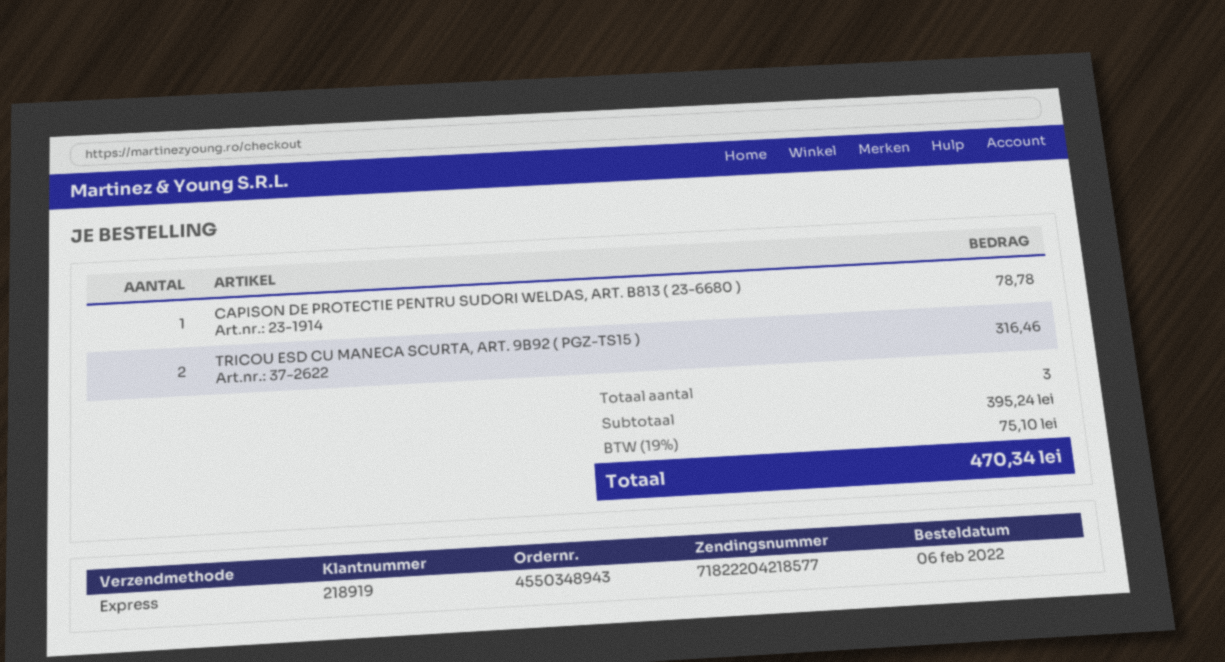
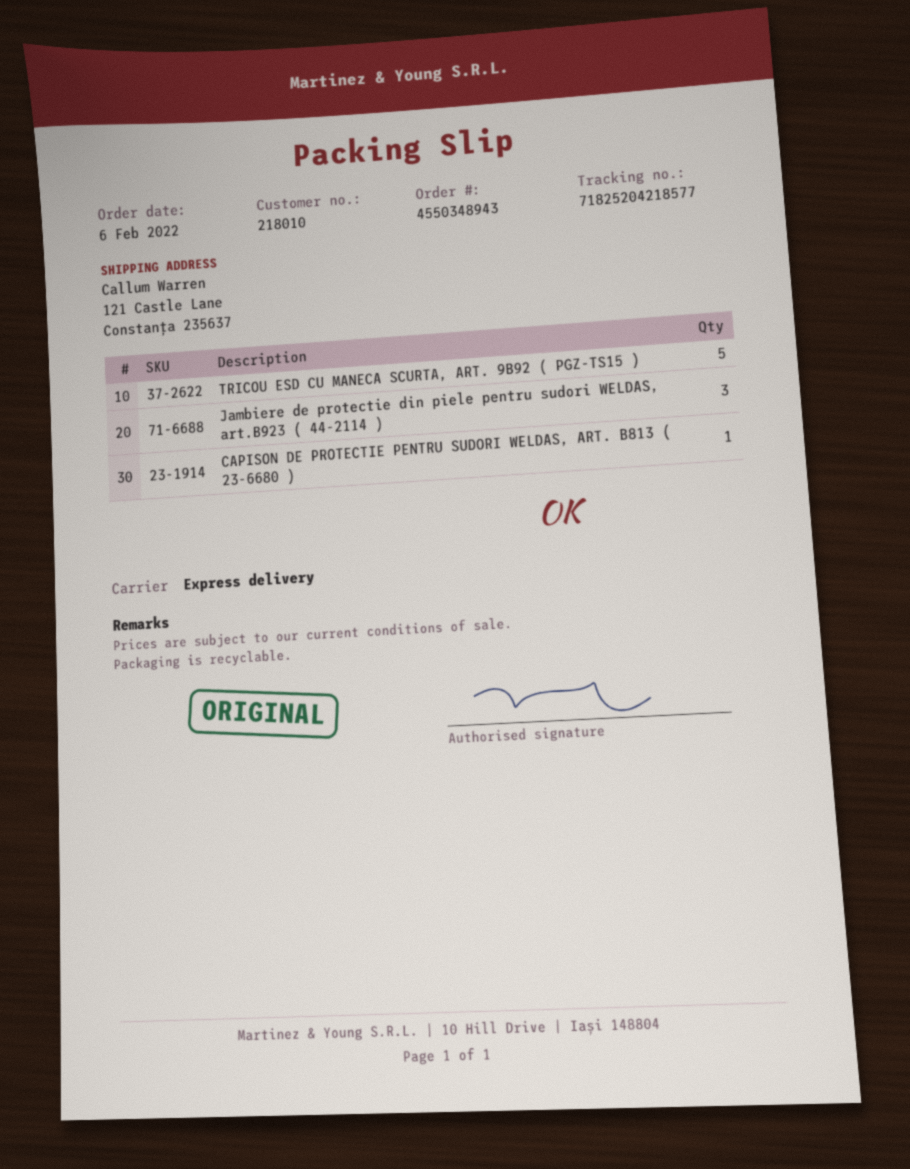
customer number: 218919 -> 218010
tracking number: 71822204218577 -> 71825204218577
TRICOU ESD CU MANECA SCURTA, ART. 9B92 ( PGZ-TS15 ): 2 -> 5
Jambiere de protectie din piele pentru sudori WELDAS, art.B923 ( 44-2114 ): none -> 3

